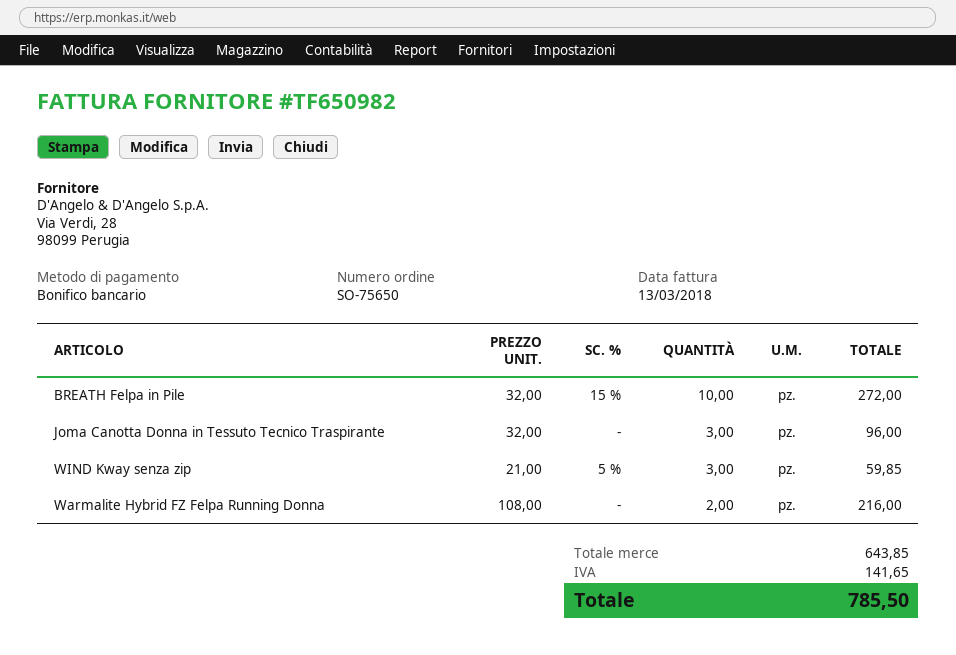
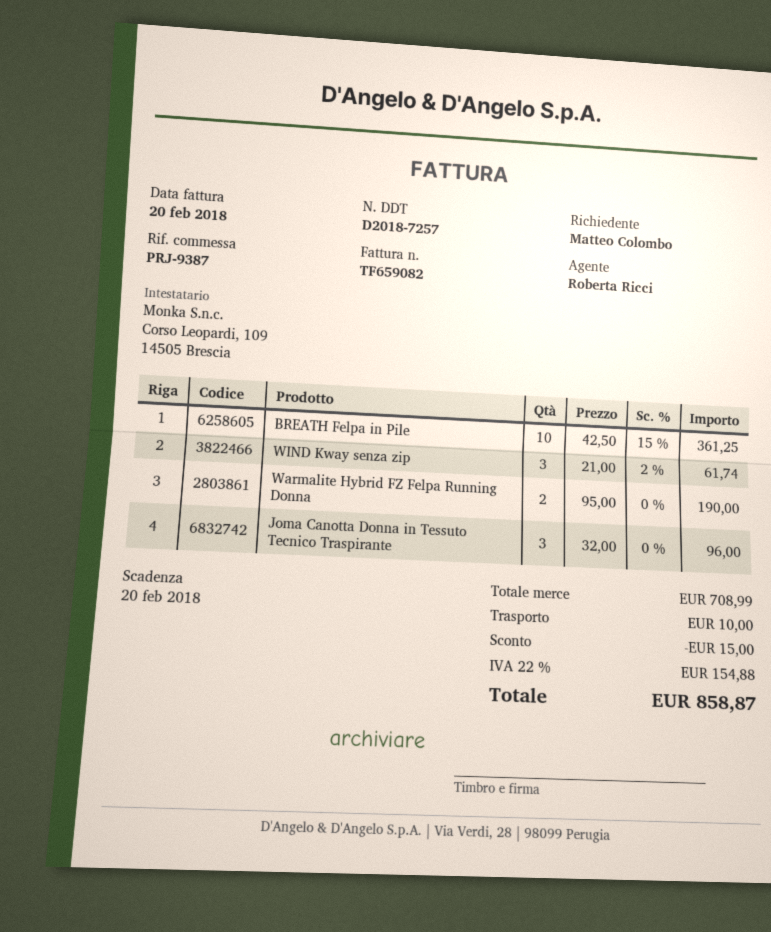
invoice number: TF650982 -> TF659082
invoice date: 2018-03-13 -> 2018-02-20
BREATH Felpa in Pile: 10 x 32.00 - 15% = 272.00 -> 10 x 42.50 - 15% = 361.25
WIND Kway senza zip: 3 x 21.00 - 5% = 59.85 -> 3 x 21.00 - 2% = 61.74
Warmalite Hybrid FZ Felpa Running Donna: 2 x 108.00 = 216.00 -> 2 x 95.00 = 190.00
subtotal: 643.85 -> 708.99
discount: none -> 15.00
shipping: none -> 10.00
tax: 141.65 -> 154.88
total: 785.50 -> 858.87

